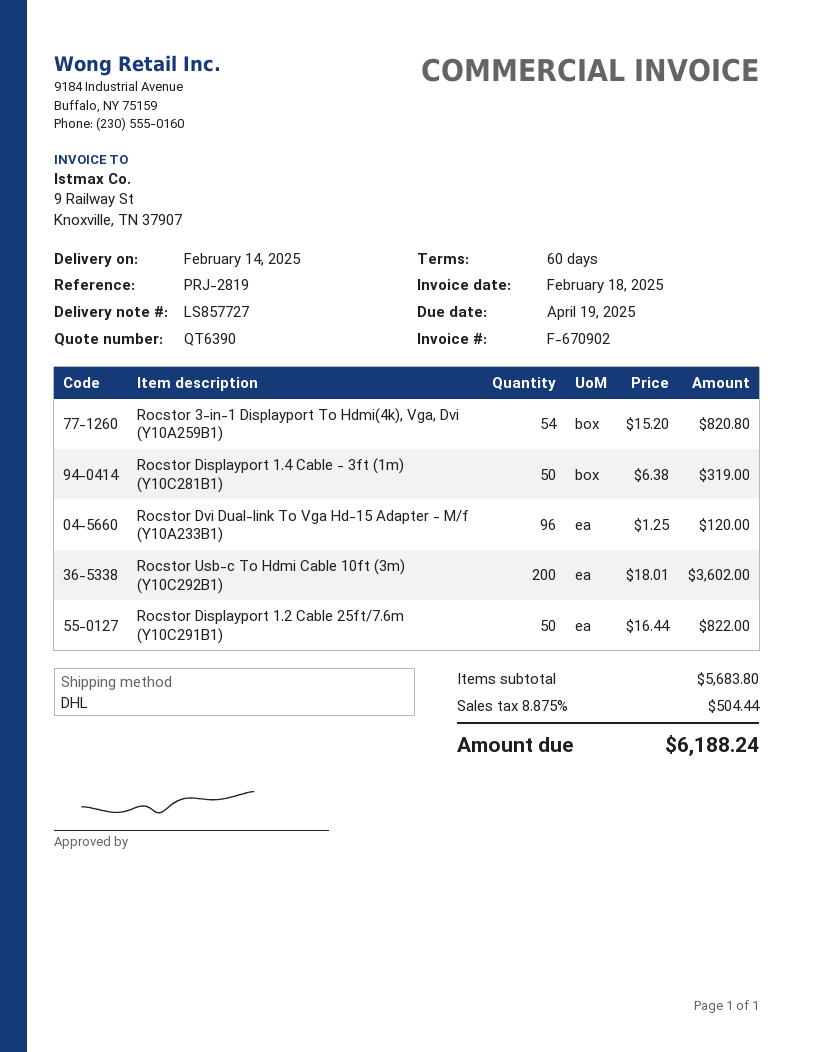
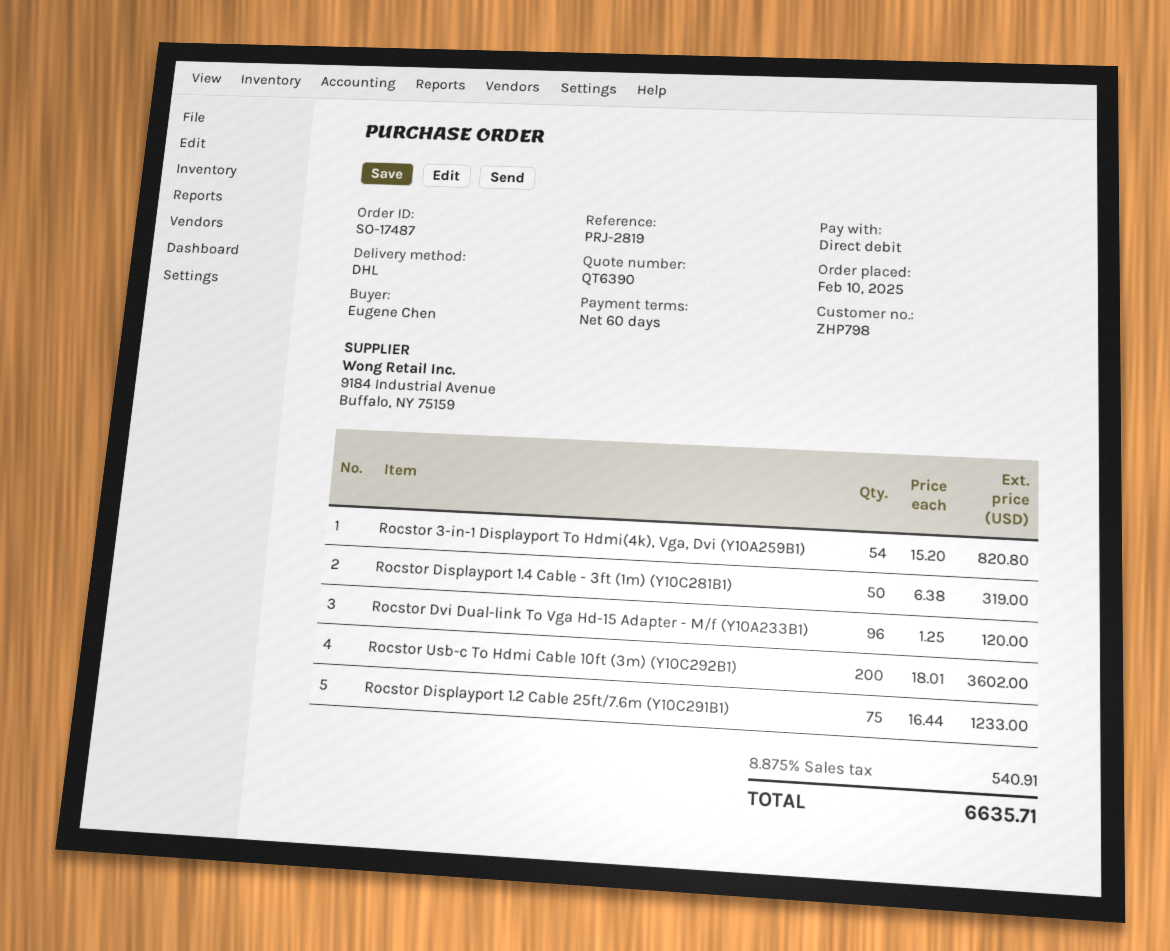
Rocstor Displayport 1.2 Cable 25ft/7.6m (Y10C291B1): 50 x 16.44 = 822.00 -> 75 x 16.44 = 1233.00
tax: 8.875% = 504.44 -> 8.875% = 540.91
total: 6188.24 -> 6635.71

